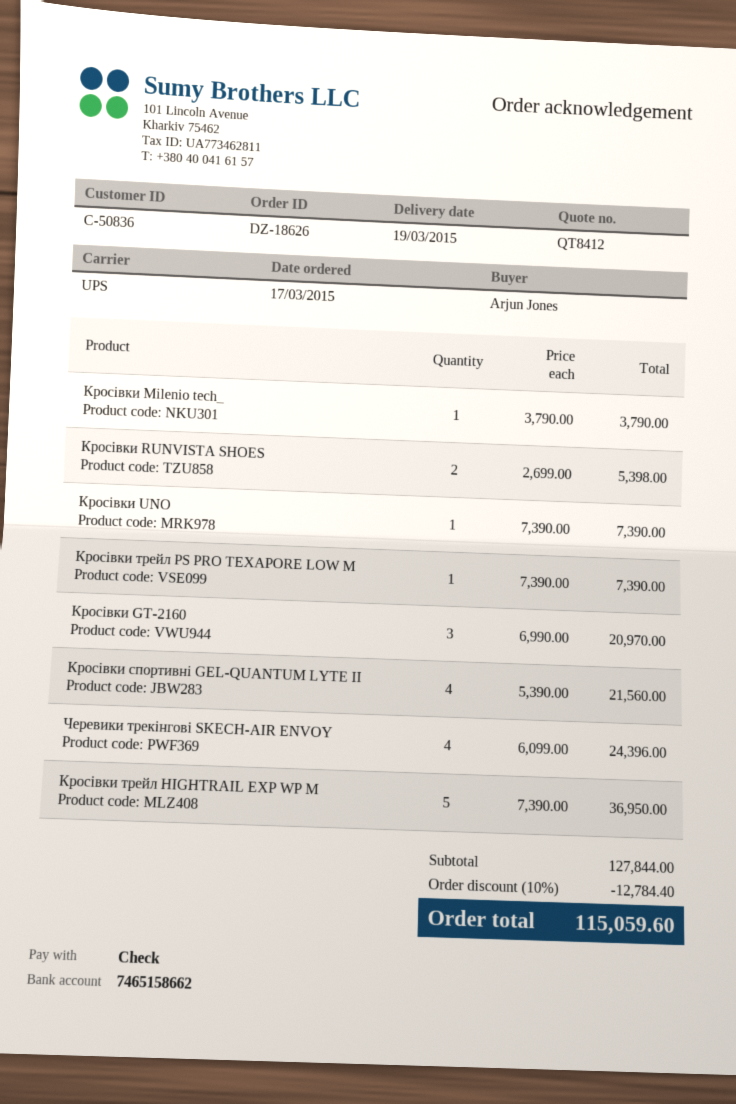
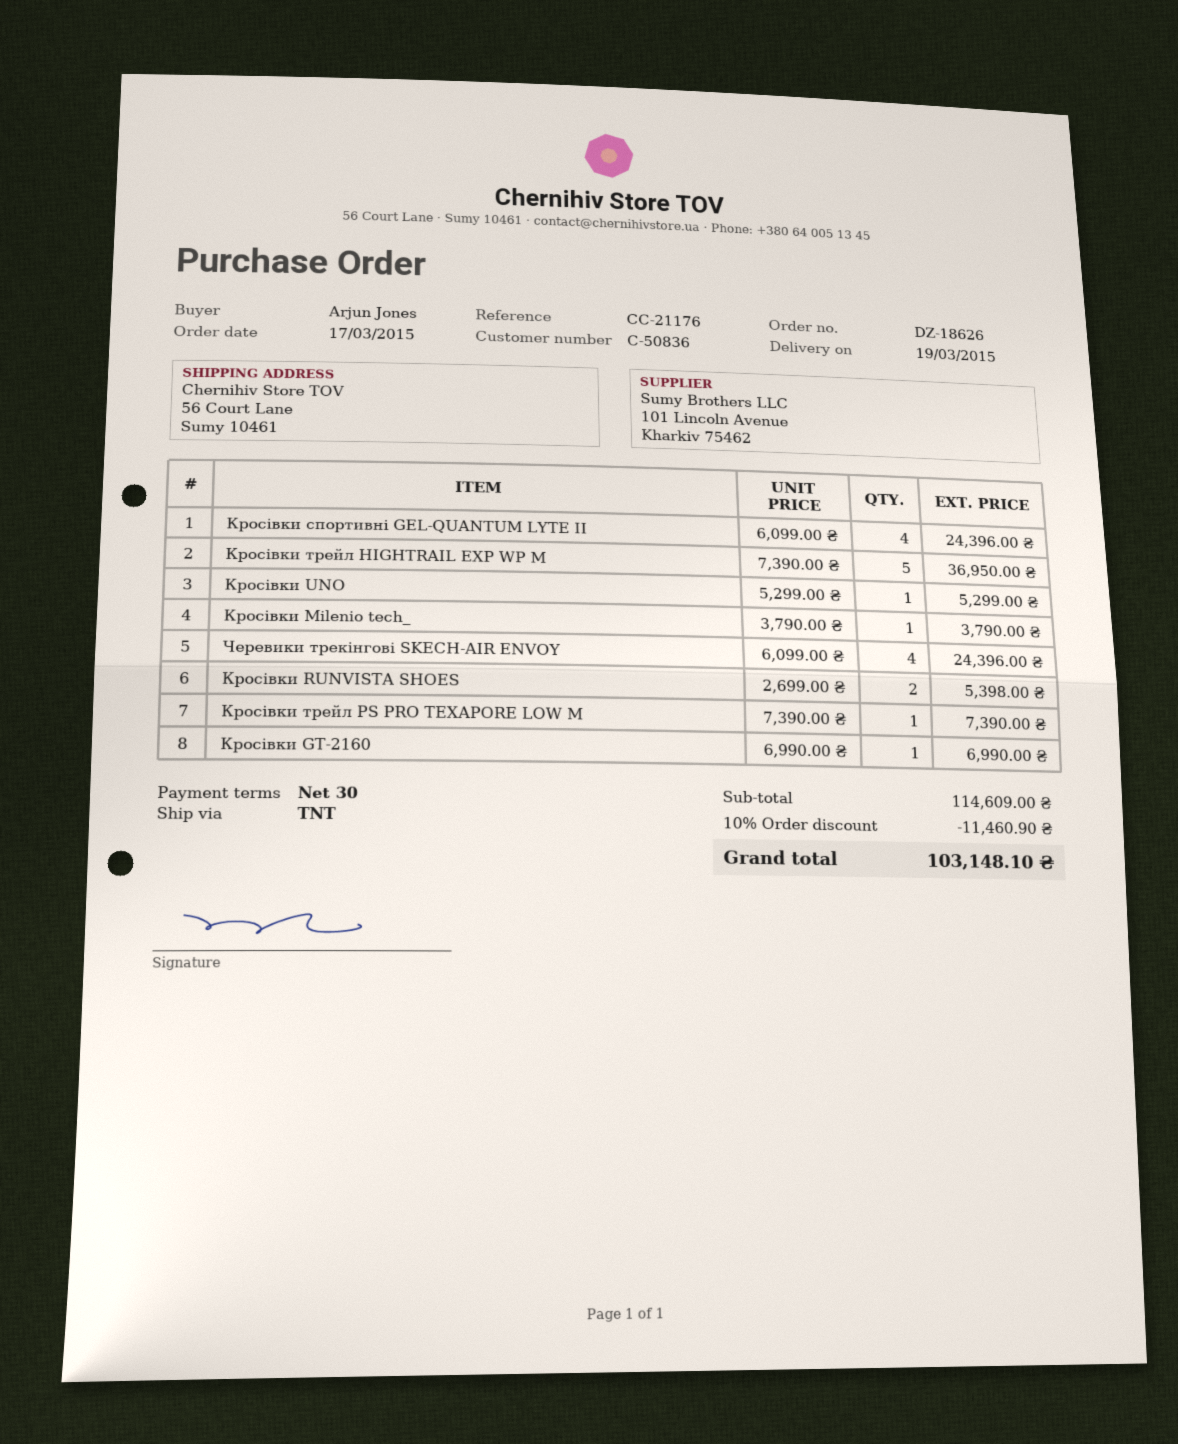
shipping method: UPS -> TNT
Кросівки UNO: 1 x 7390.00 = 7390.00 -> 1 x 5299.00 = 5299.00
Кросівки GT-2160: 3 x 6990.00 = 20970.00 -> 1 x 6990.00 = 6990.00
Кросівки спортивні GEL-QUANTUM LYTE II: 4 x 5390.00 = 21560.00 -> 4 x 6099.00 = 24396.00
subtotal: 127844.00 -> 114609.00
discount: 10% = 12784.40 -> 10% = 11460.90
total: 115059.60 -> 103148.10

